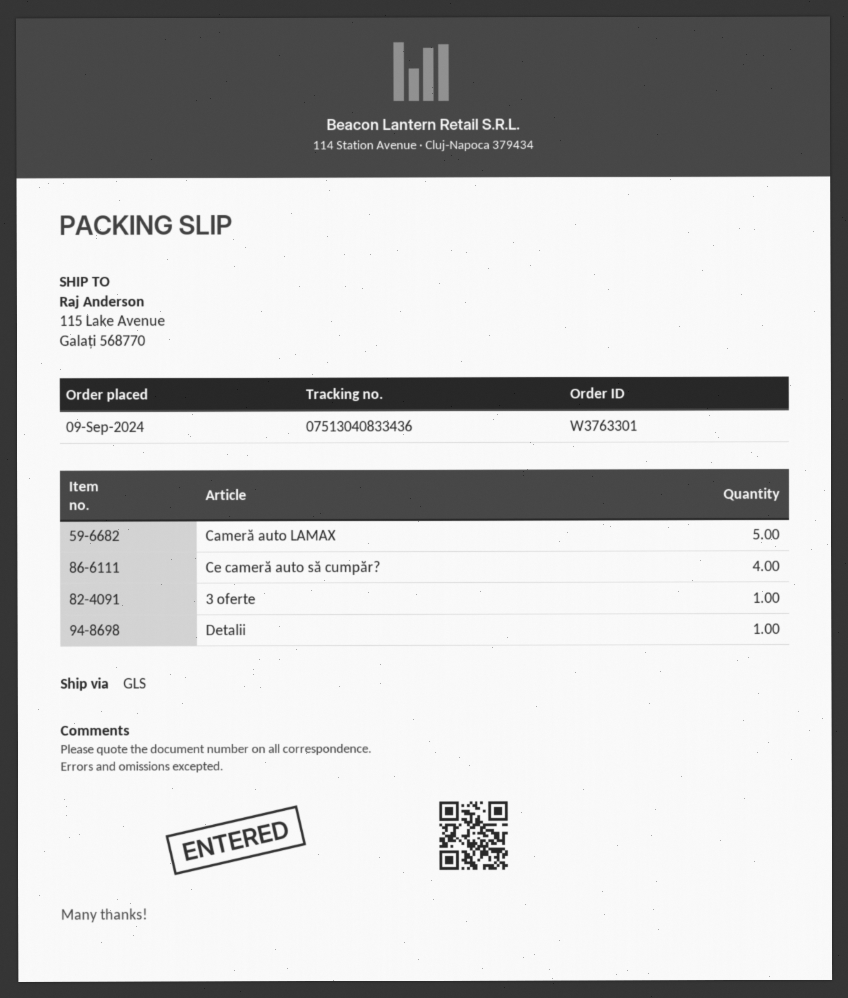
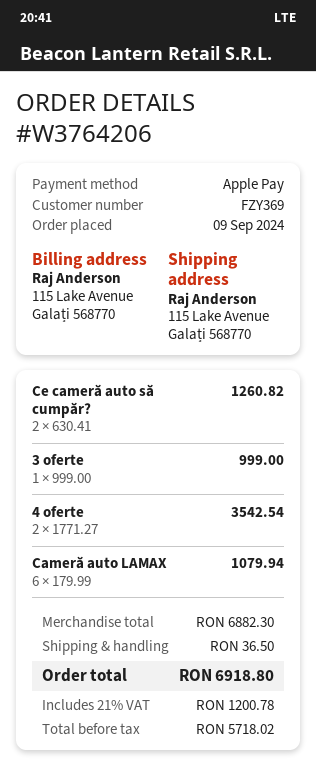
order number: W3763301 -> W3764206
Cameră auto LAMAX: 5 -> 6
Ce cameră auto să cumpăr?: 4 -> 2
Detalii: 1 -> none
4 oferte: none -> 2

